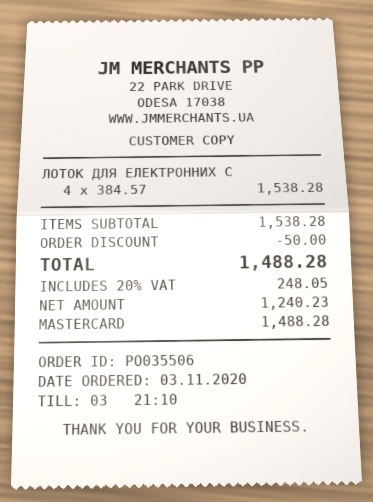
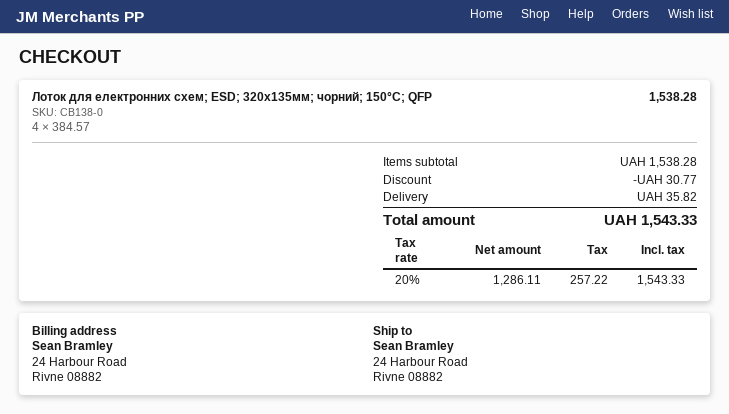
discount: 50.00 -> 30.77
shipping: none -> 35.82
net: 1240.23 -> 1286.11
tax: 20% = 248.05 -> 20% = 257.22
total: 1488.28 -> 1543.33

